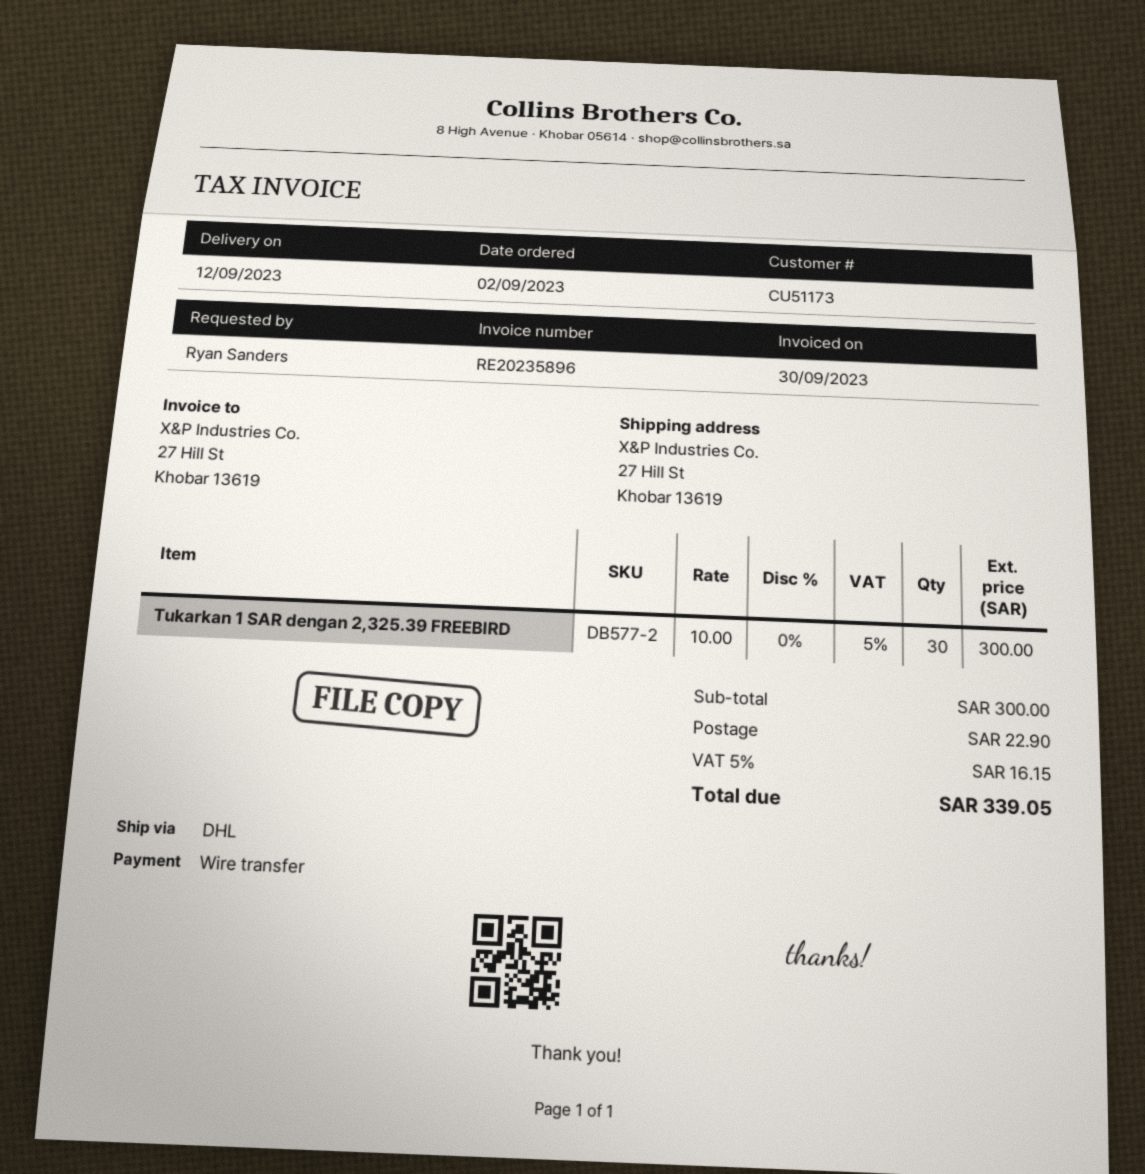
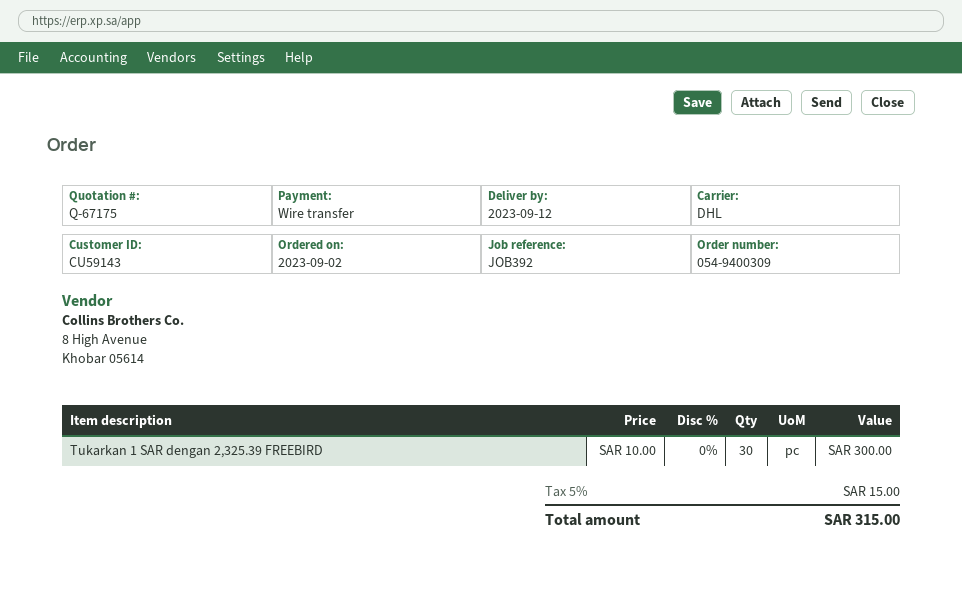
customer number: CU51173 -> CU59143
shipping: 22.90 -> none
tax: 5% = 16.15 -> 5% = 15.00
total: 339.05 -> 315.00

